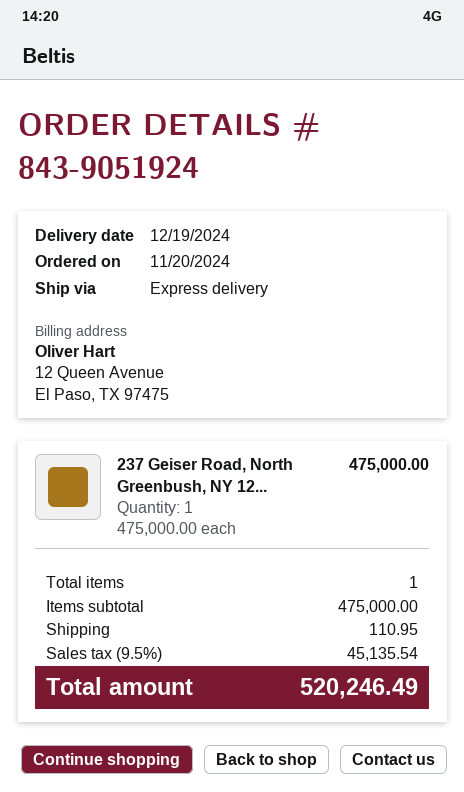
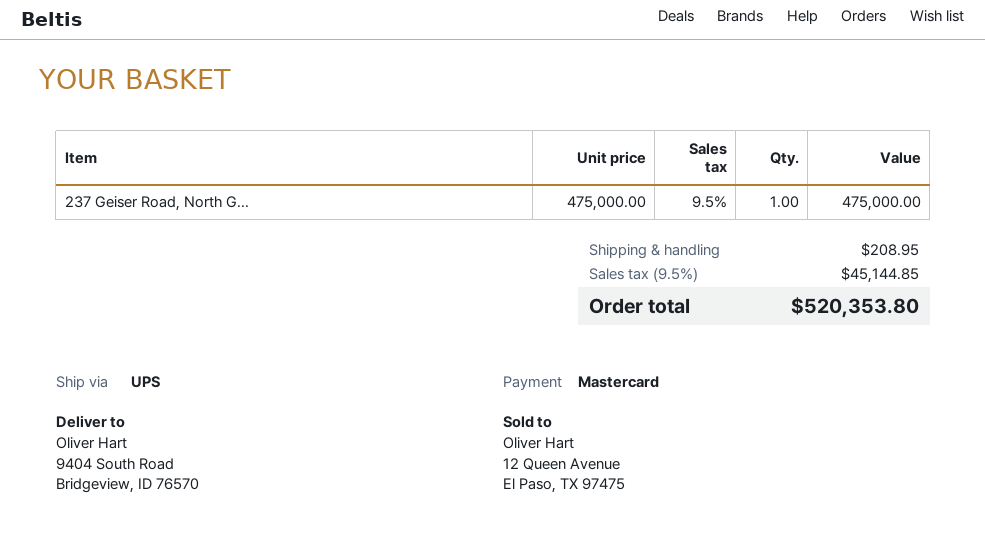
shipping method: express -> UPS
shipping: 110.95 -> 208.95
tax: 9.5% = 45135.54 -> 9.5% = 45144.85
total: 520246.49 -> 520353.80

